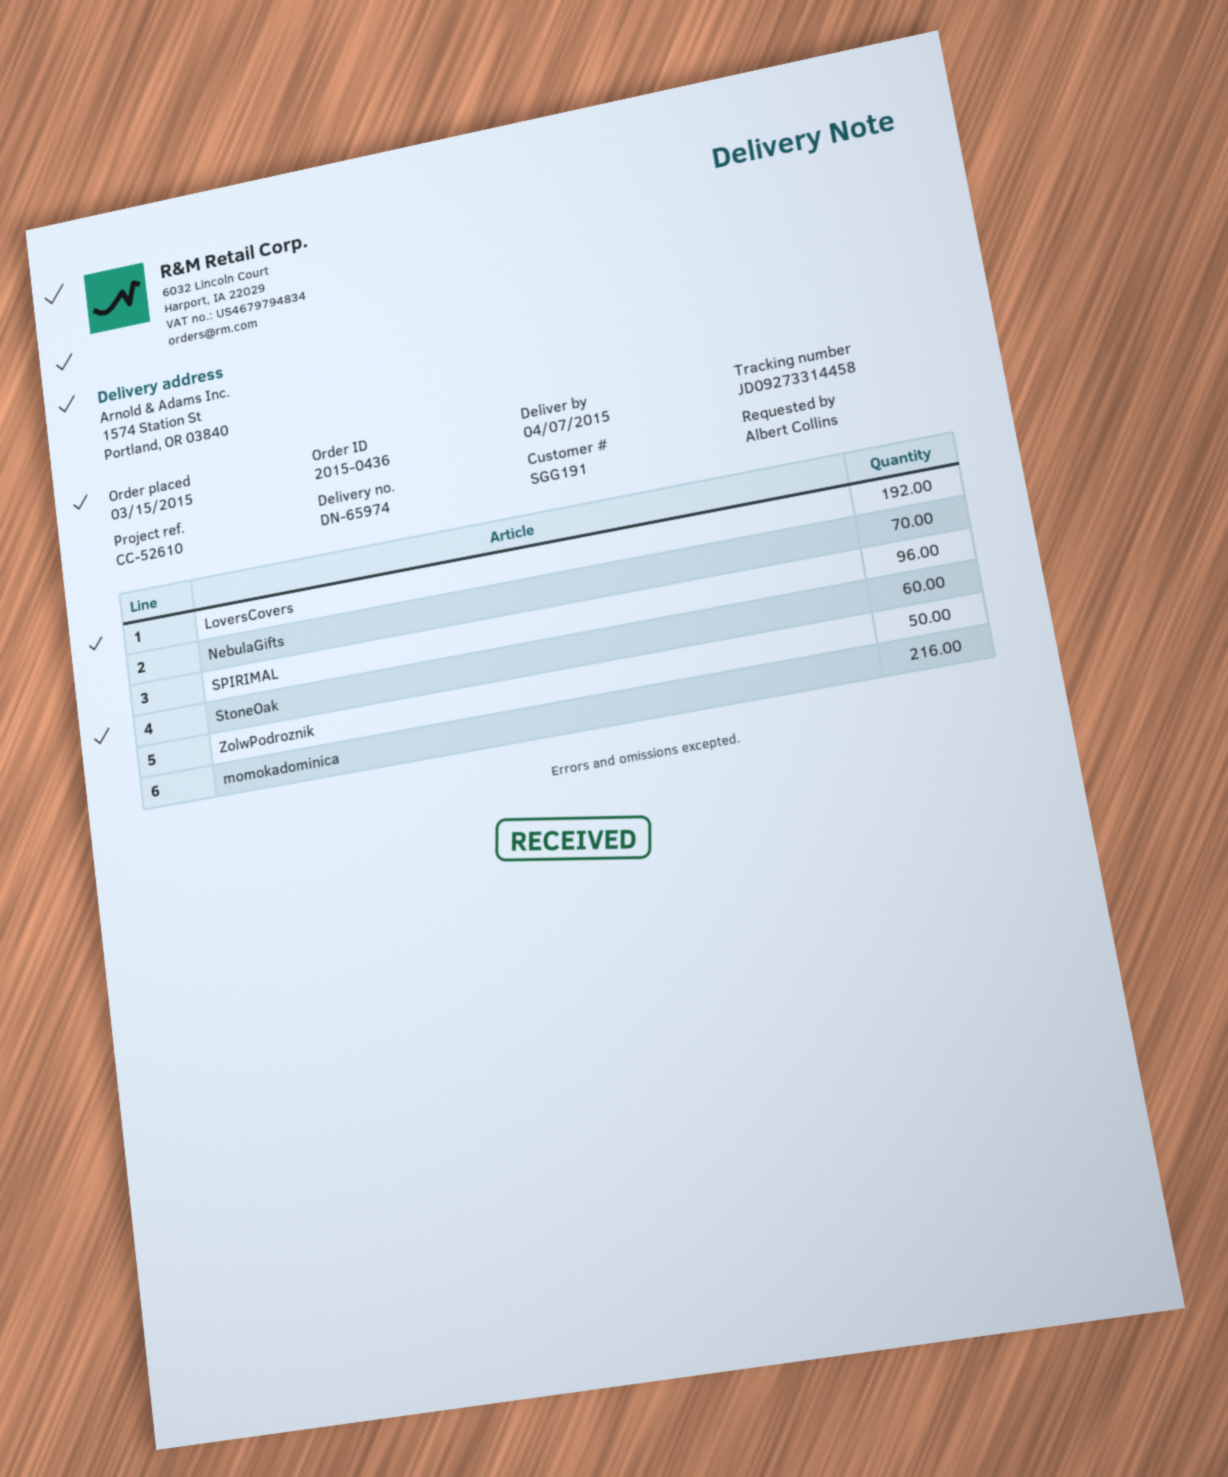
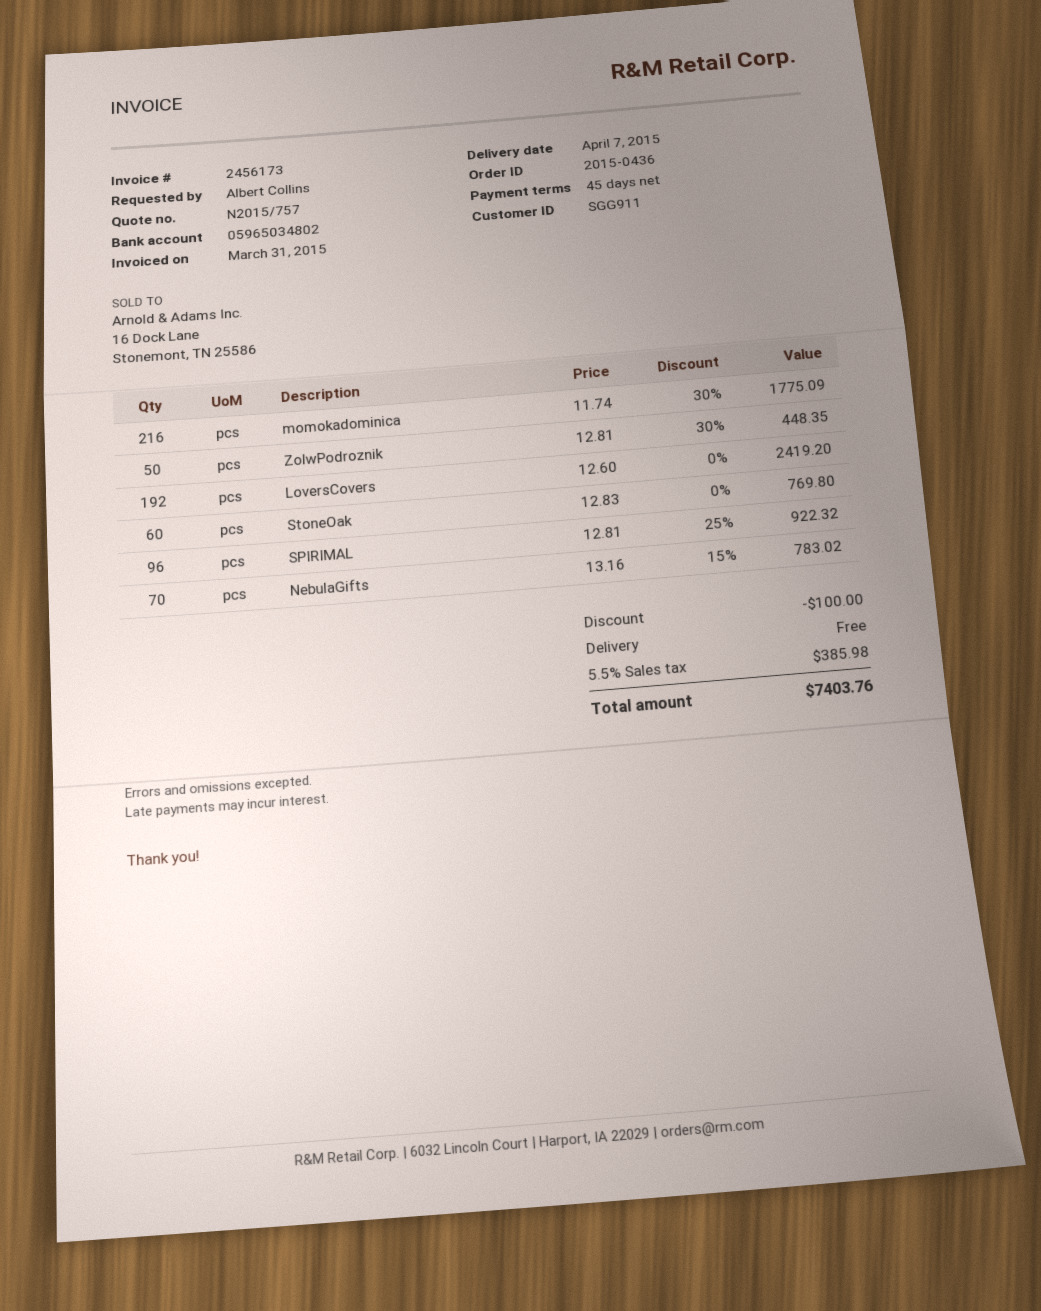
customer number: SGG191 -> SGG911

